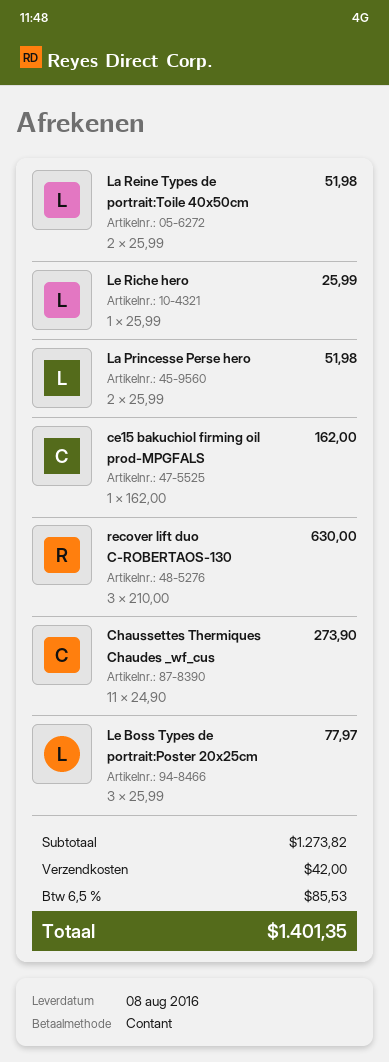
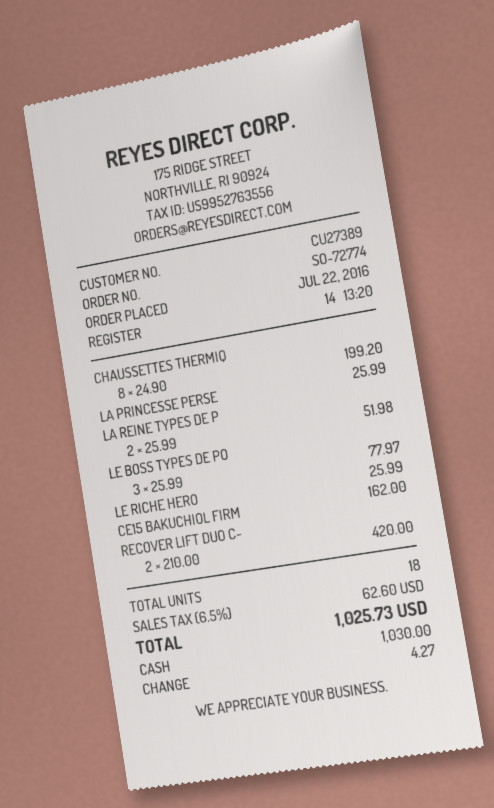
La Princesse Perse hero: 2 x 25.99 = 51.98 -> 1 x 25.99 = 25.99
recover lift duo C-ROBERTAOS-130: 3 x 210.00 = 630.00 -> 2 x 210.00 = 420.00
Chaussettes Thermiques Chaudes _wf_cus: 11 x 24.90 = 273.90 -> 8 x 24.90 = 199.20
shipping: 42.00 -> none
tax: 6.5% = 85.53 -> 6.5% = 62.60
total: 1401.35 -> 1025.73

